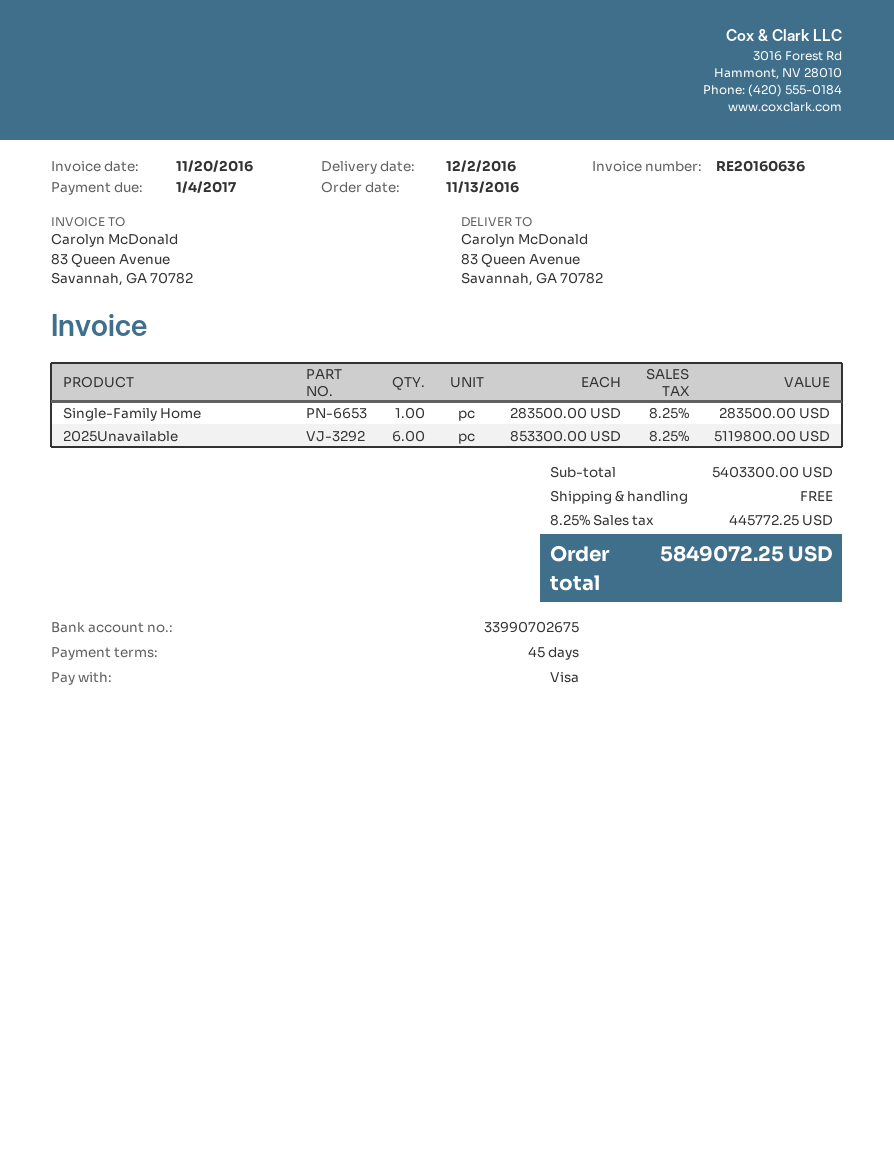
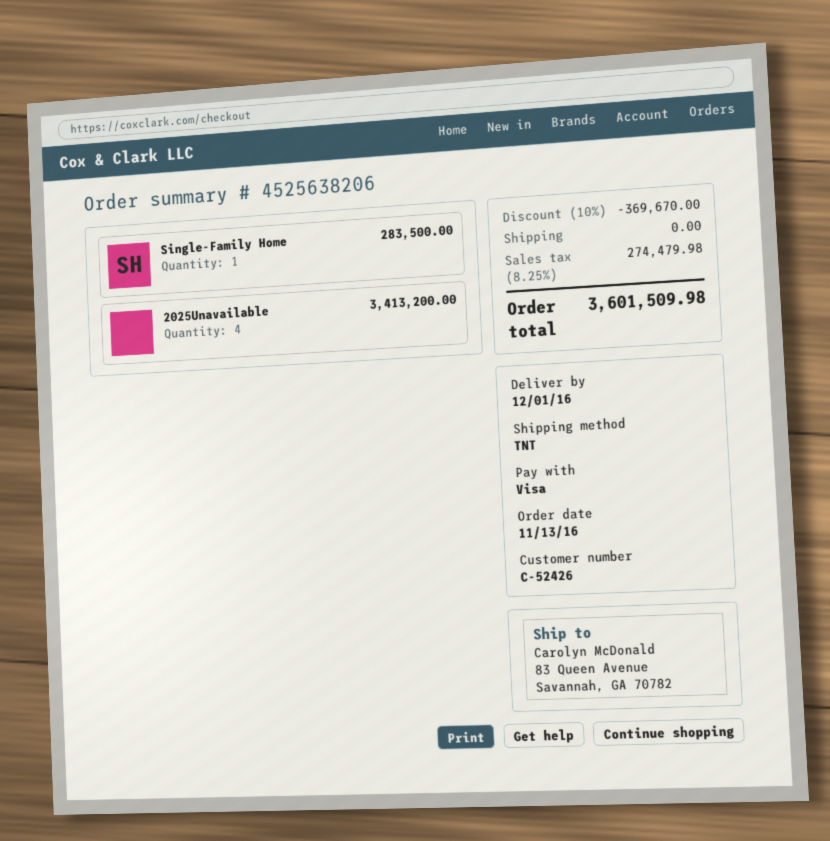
delivery date: 2016-12-02 -> 2016-12-01
2025Unavailable: 6 for 5119800.00 -> 4 for 3413200.00
discount: none -> 10% = 369670.00
tax: 8.25% = 445772.25 -> 8.25% = 274479.98
total: 5849072.25 -> 3601509.98

